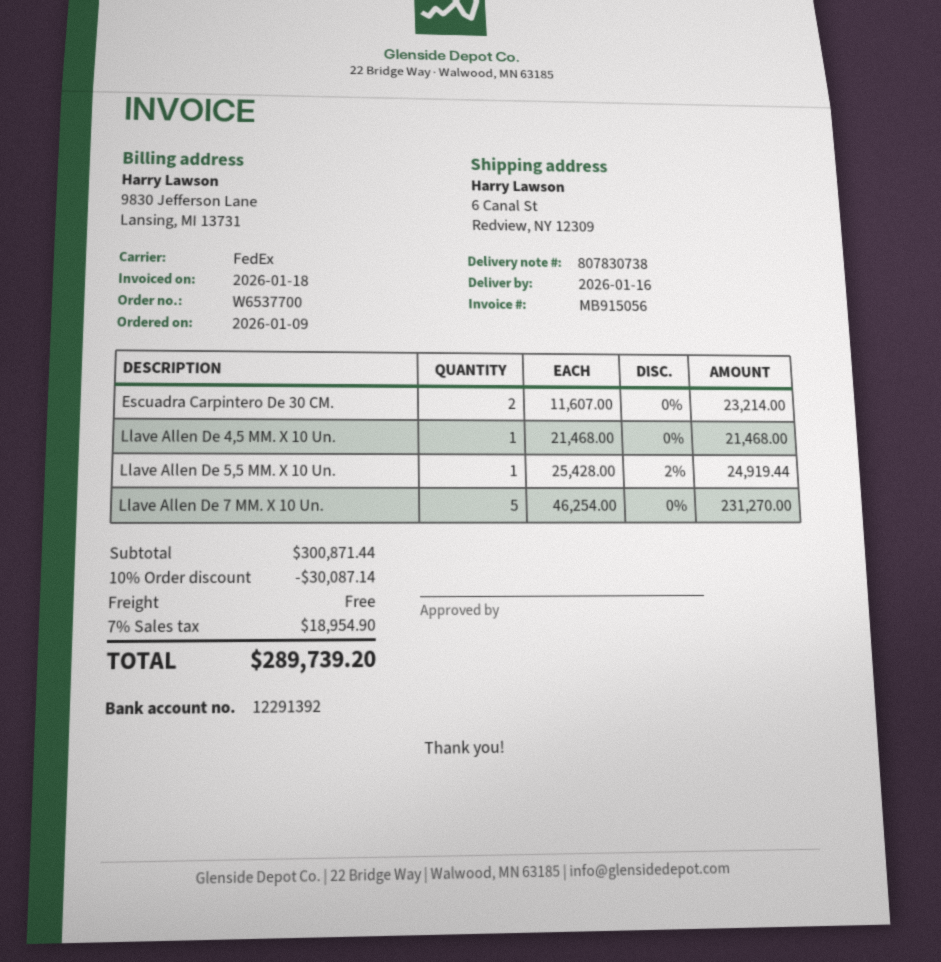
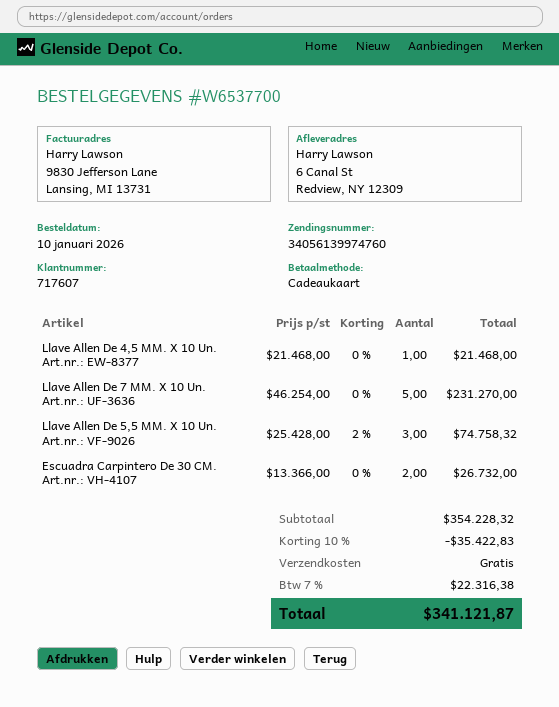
order date: 2026-01-09 -> 2026-01-10
Escuadra Carpintero De 30 CM.: 2 x 11607.00 = 23214.00 -> 2 x 13366.00 = 26732.00
Llave Allen De 5,5 MM. X 10 Un.: 1 x 25428.00 - 2% = 24919.44 -> 3 x 25428.00 - 2% = 74758.32
subtotal: 300871.44 -> 354228.32
discount: 10% = 30087.14 -> 10% = 35422.83
tax: 7% = 18954.90 -> 7% = 22316.38
total: 289739.20 -> 341121.87

